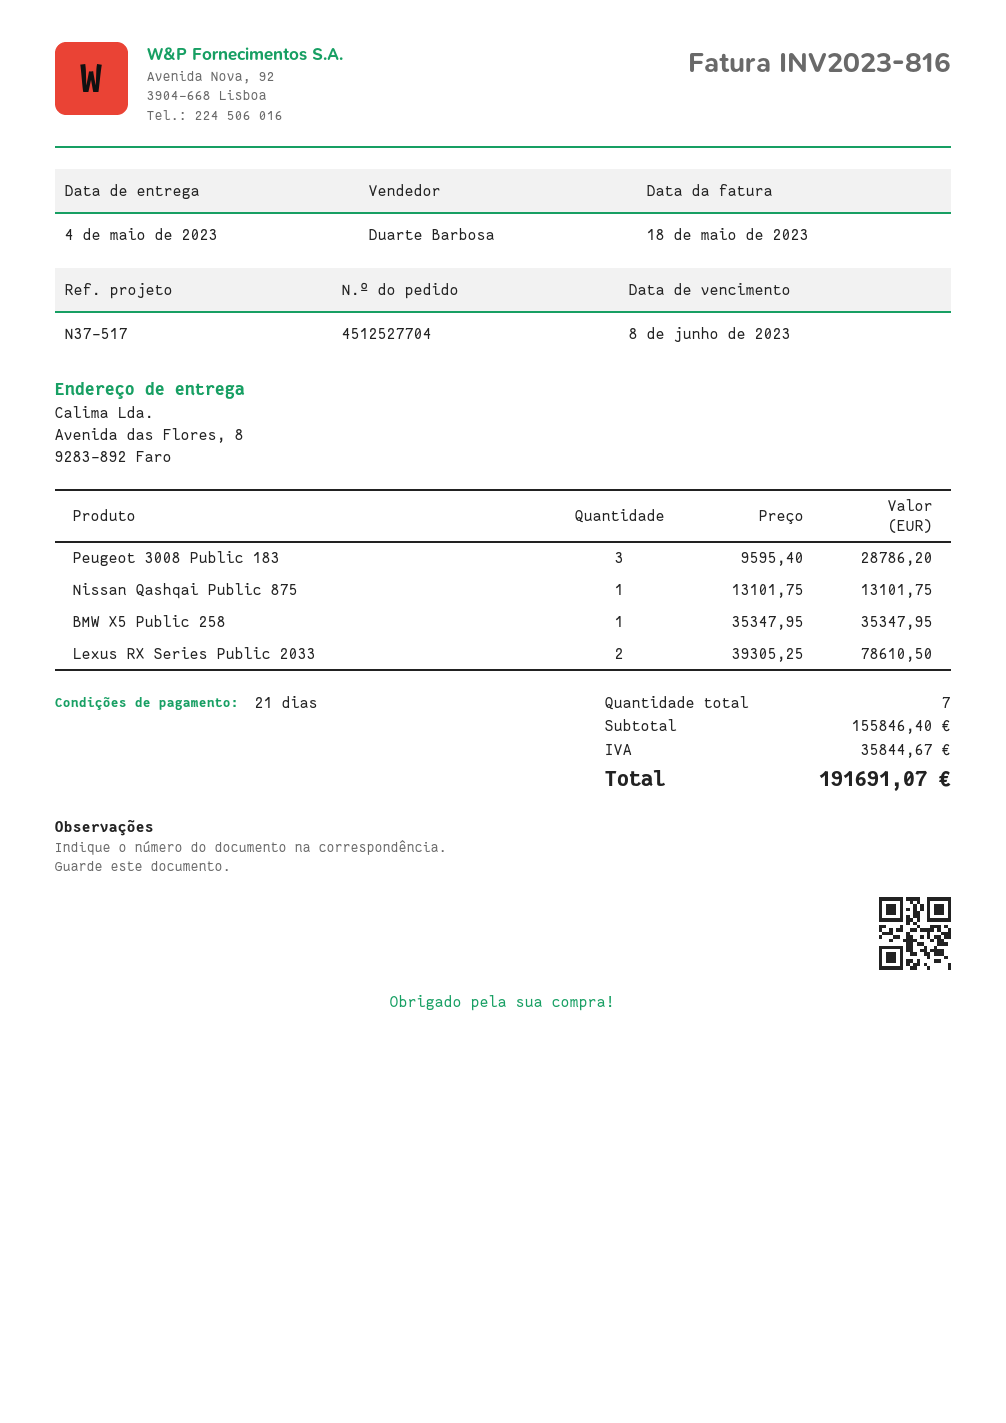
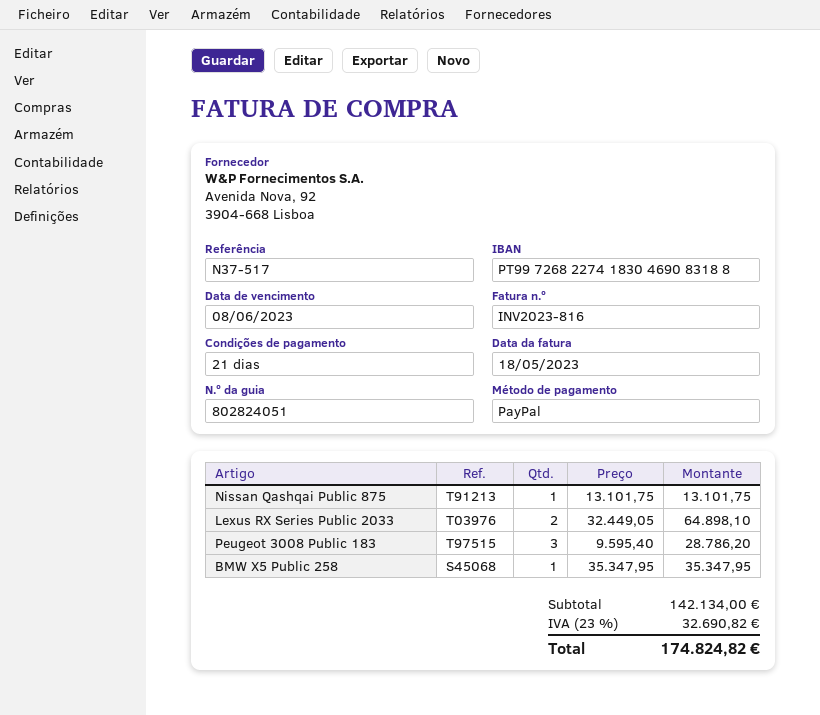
Lexus RX Series Public 2033: 2 x 39305.25 = 78610.50 -> 2 x 32449.05 = 64898.10
subtotal: 155846.40 -> 142134.00
tax: 35844.67 -> 32690.82
total: 191691.07 -> 174824.82

